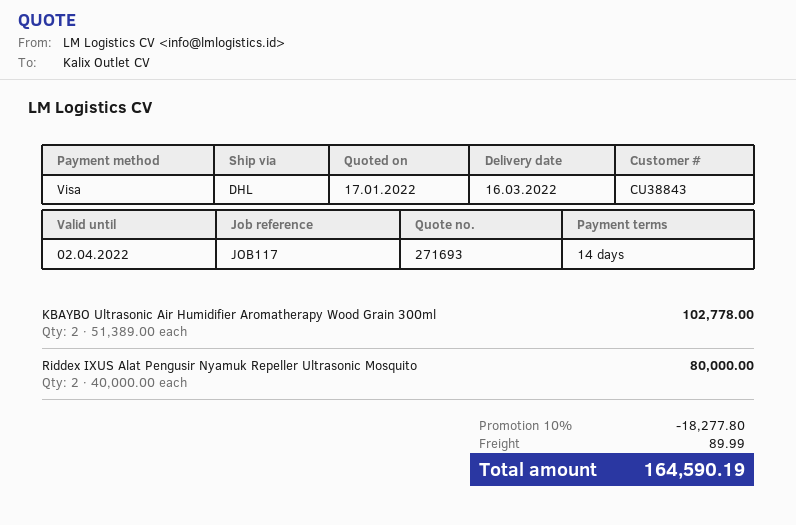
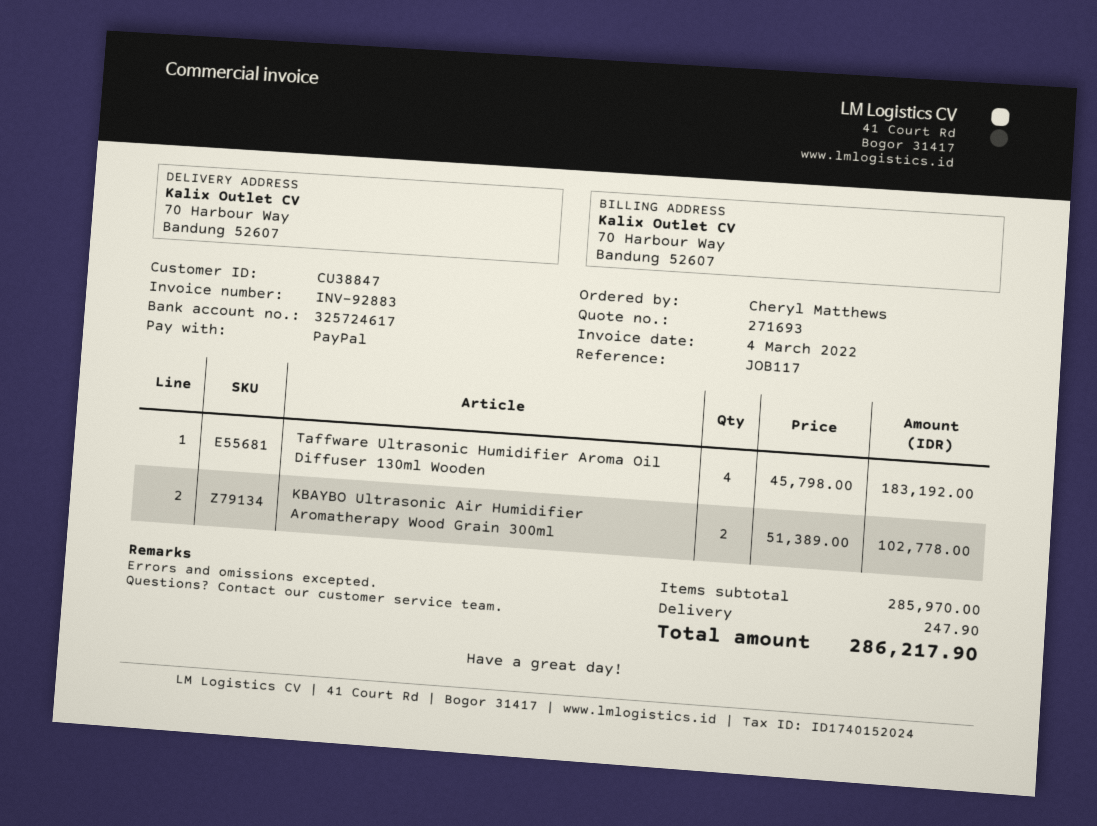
customer number: CU38843 -> CU38847
payment method: Visa -> PayPal
Riddex IXUS Alat Pengusir Nyamuk Repeller Ultrasonic Mosquito: 2 x 40000.00 = 80000.00 -> none
Taffware Ultrasonic Humidifier Aroma Oil Diffuser 130ml Wooden: none -> 4 x 45798.00 = 183192.00
discount: 10% = 18277.80 -> none
shipping: 89.99 -> 247.90
total: 164590.19 -> 286217.90

